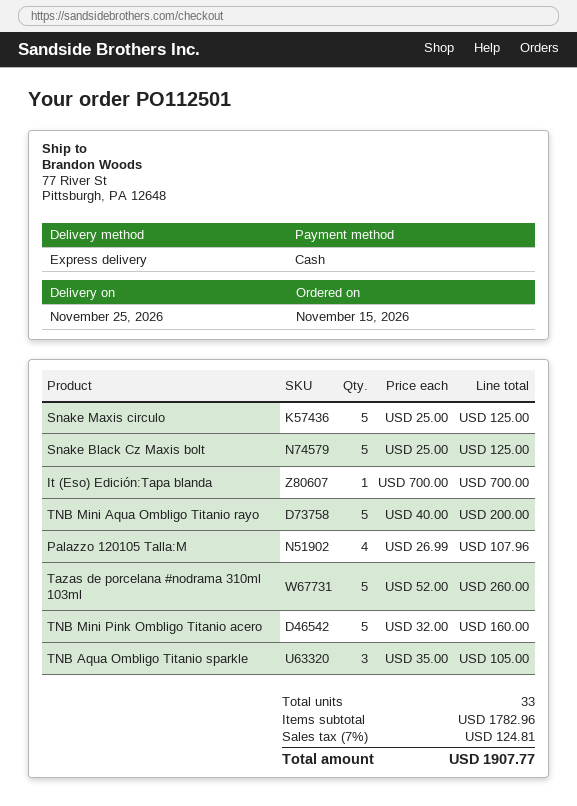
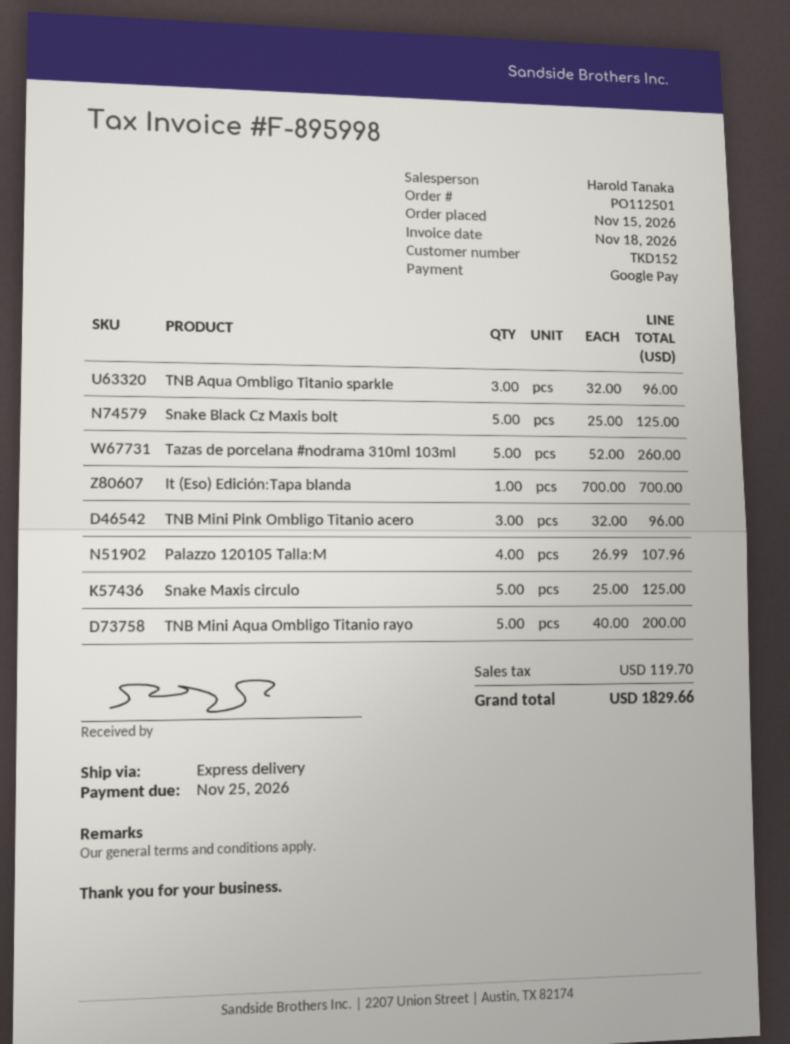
payment method: cash -> Google Pay
TNB Mini Pink Ombligo Titanio acero: 5 x 32.00 = 160.00 -> 3 x 32.00 = 96.00
TNB Aqua Ombligo Titanio sparkle: 3 x 35.00 = 105.00 -> 3 x 32.00 = 96.00
tax: 124.81 -> 119.70
total: 1907.77 -> 1829.66

